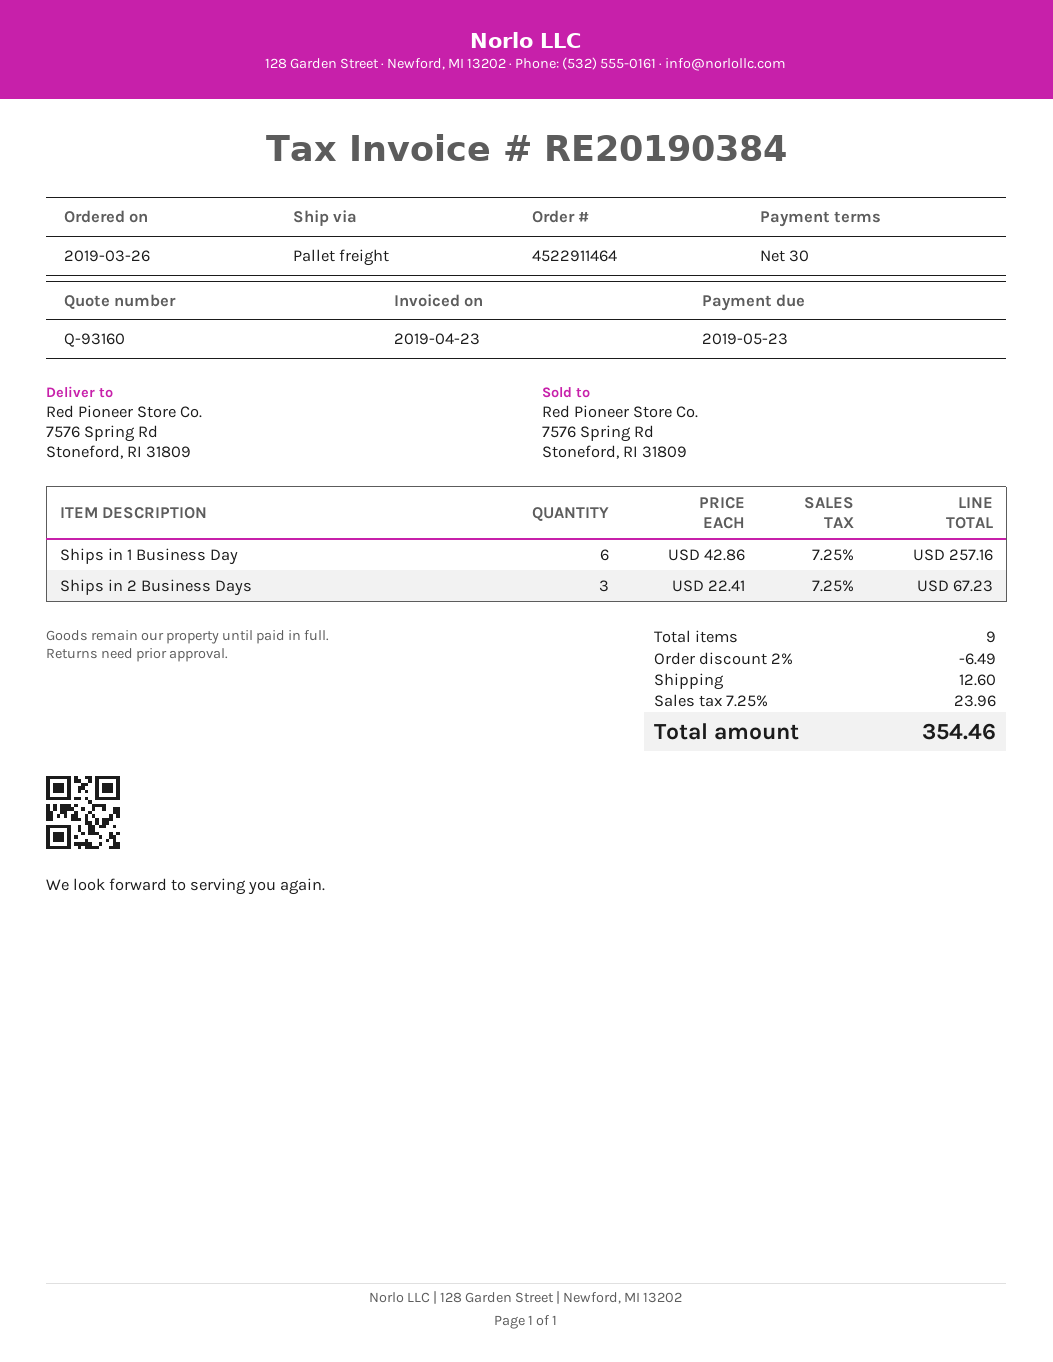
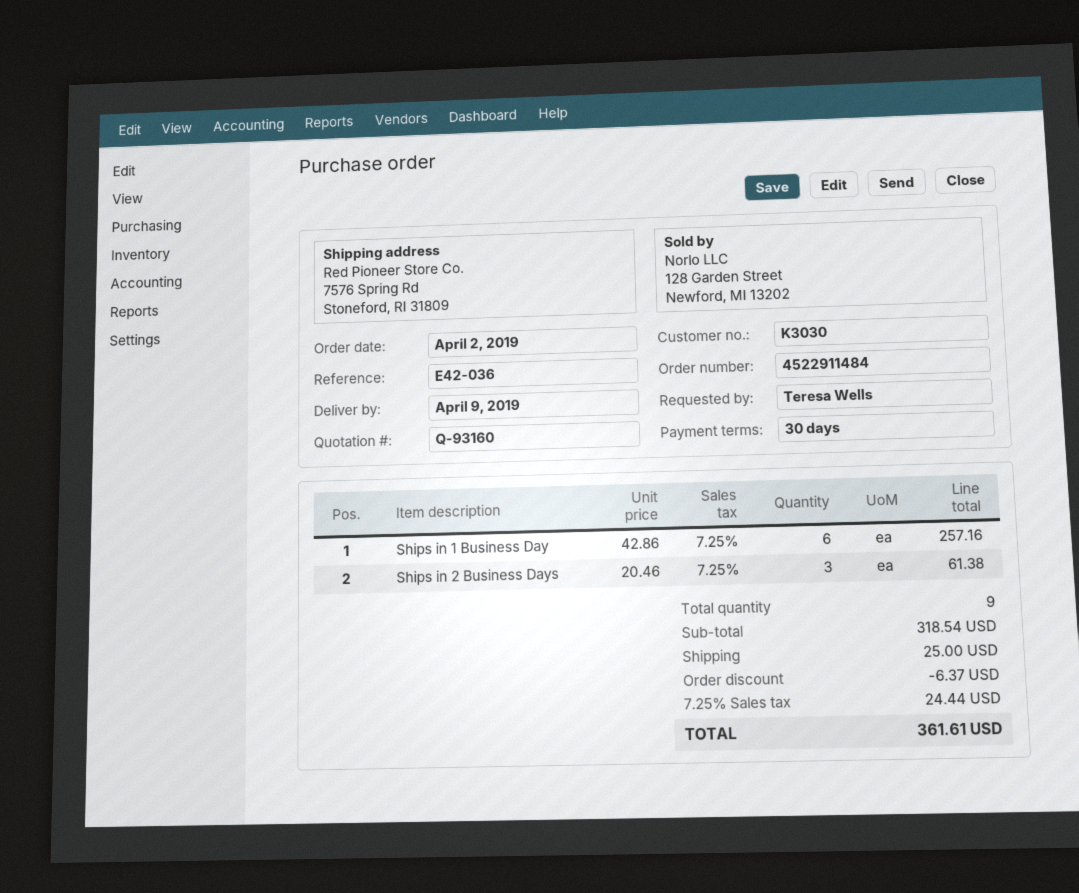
order number: 4522911464 -> 4522911484
order date: 2019-03-26 -> 2019-04-02
Ships in 2 Business Days: 3 x 22.41 = 67.23 -> 3 x 20.46 = 61.38
discount: 6.49 -> 6.37
shipping: 12.60 -> 25.00
tax: 7.25% = 23.96 -> 7.25% = 24.44
total: 354.46 -> 361.61

